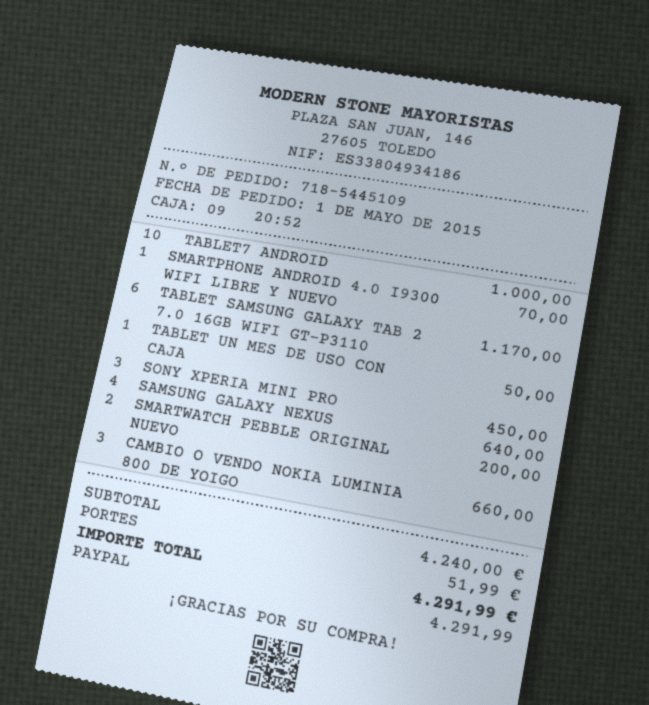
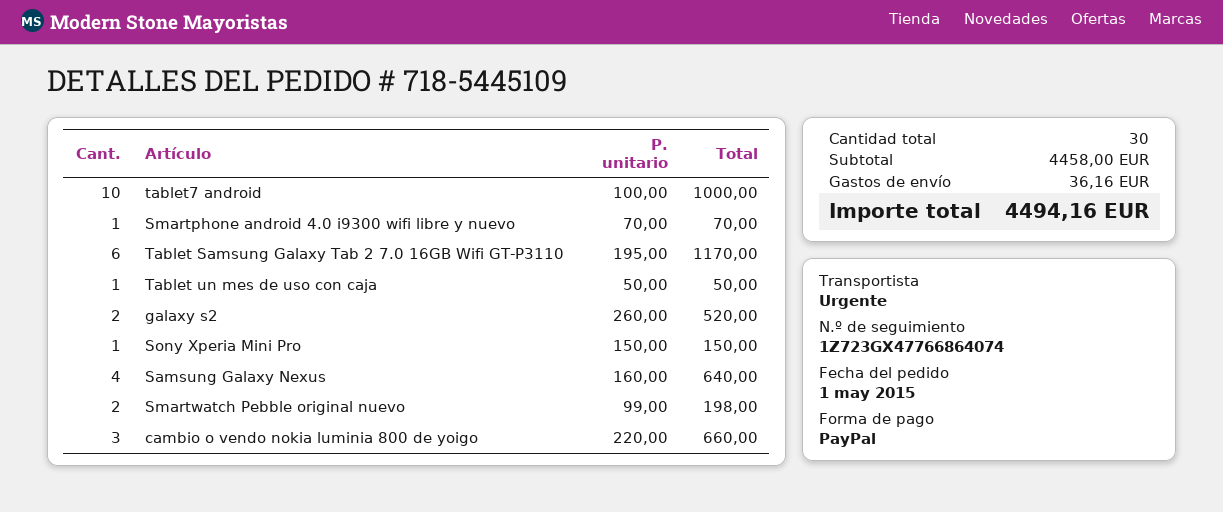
SONY XPERIA MINI PRO: 3 for 450.00 -> 1 for 150.00
SMARTWATCH PEBBLE ORIGINAL NUEVO: 2 for 200.00 -> 2 for 198.00
galaxy s2: none -> 2 for 520.00
subtotal: 4240.00 -> 4458.00
shipping: 51.99 -> 36.16
total: 4291.99 -> 4494.16

